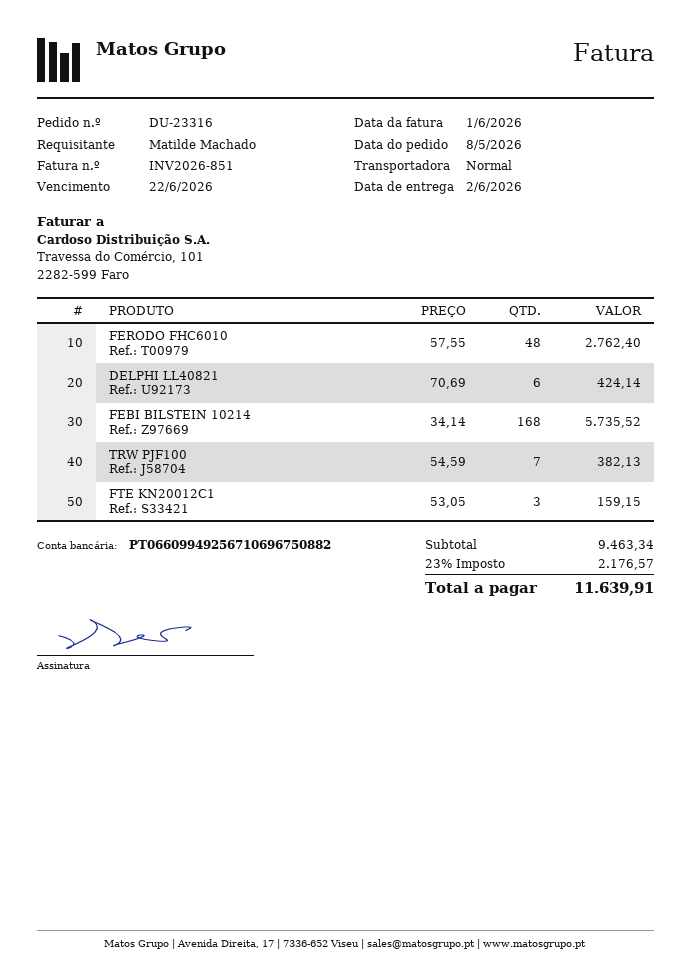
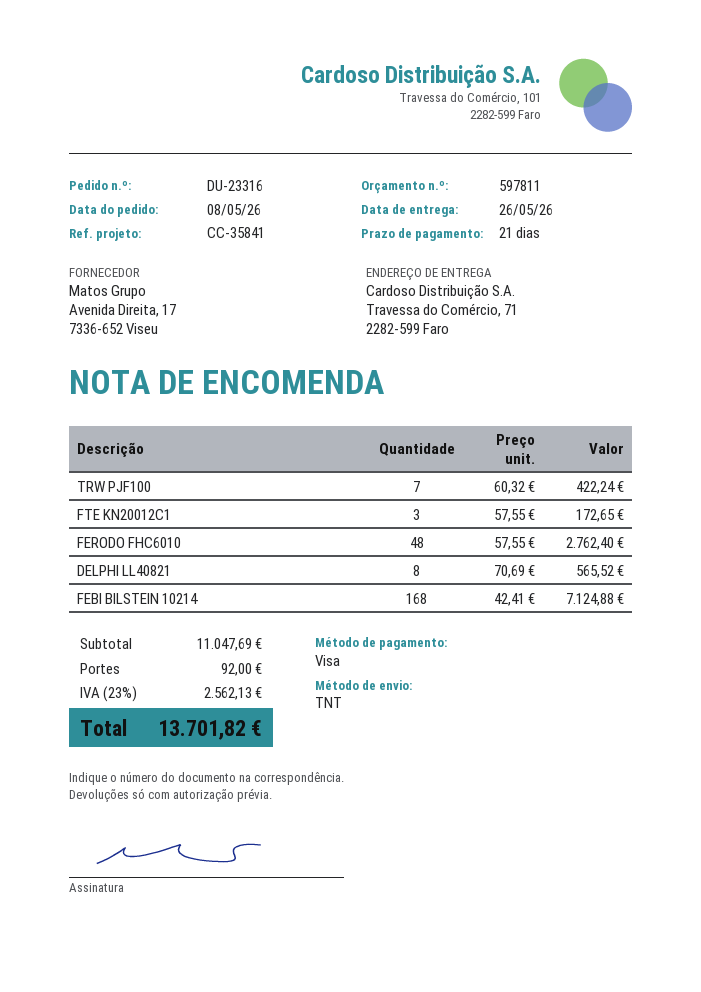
delivery date: 2026-06-02 -> 2026-05-26
shipping method: standard -> TNT
DELPHI LL40821: 6 x 70.69 = 424.14 -> 8 x 70.69 = 565.52
FEBI BILSTEIN 10214: 168 x 34.14 = 5735.52 -> 168 x 42.41 = 7124.88
TRW PJF100: 7 x 54.59 = 382.13 -> 7 x 60.32 = 422.24
FTE KN20012C1: 3 x 53.05 = 159.15 -> 3 x 57.55 = 172.65
subtotal: 9463.34 -> 11047.69
shipping: none -> 92.00
tax: 23% = 2176.57 -> 23% = 2562.13
total: 11639.91 -> 13701.82

